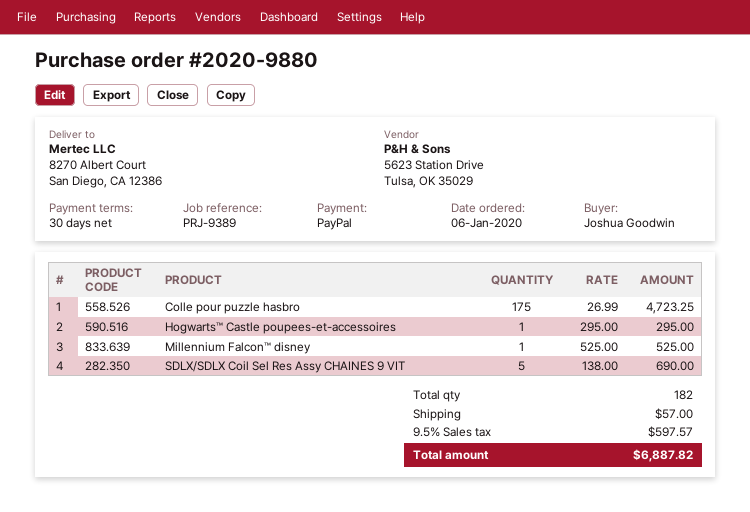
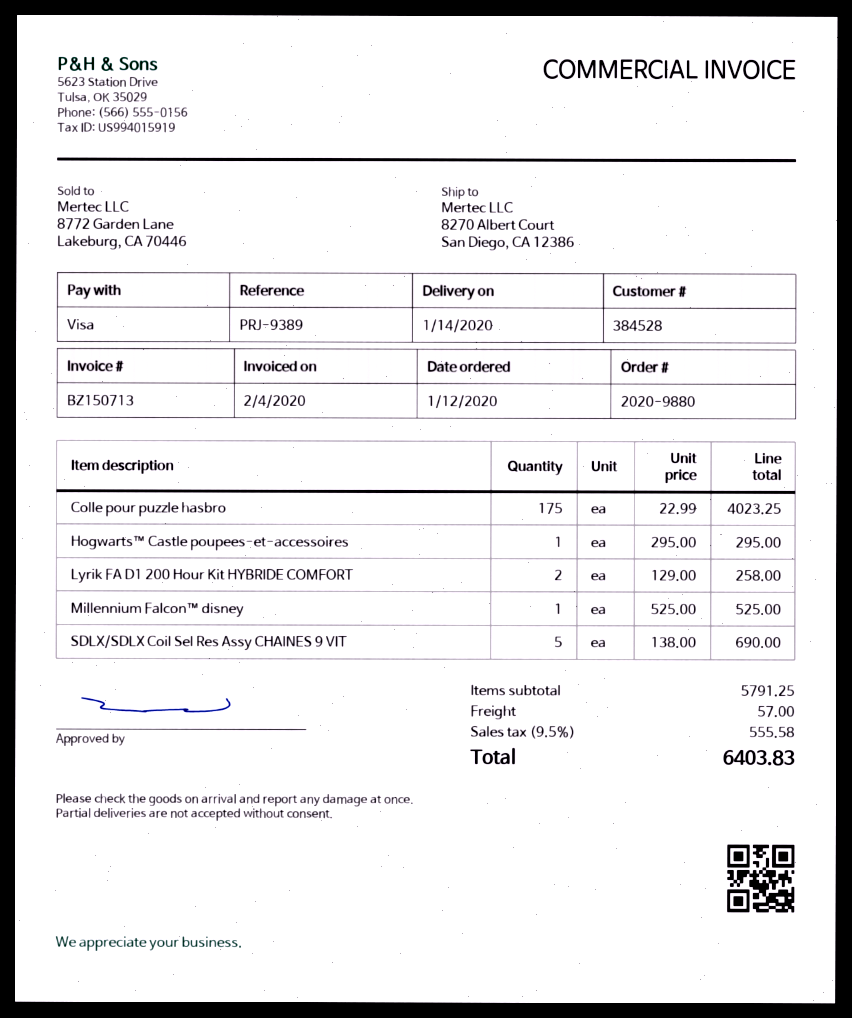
order date: 2020-01-06 -> 2020-01-12
payment method: PayPal -> Visa
Colle pour puzzle hasbro: 175 x 26.99 = 4723.25 -> 175 x 22.99 = 4023.25
Lyrik FA D1 200 Hour Kit HYBRIDE COMFORT: none -> 2 x 129.00 = 258.00
tax: 9.5% = 597.57 -> 9.5% = 555.58
total: 6887.82 -> 6403.83

